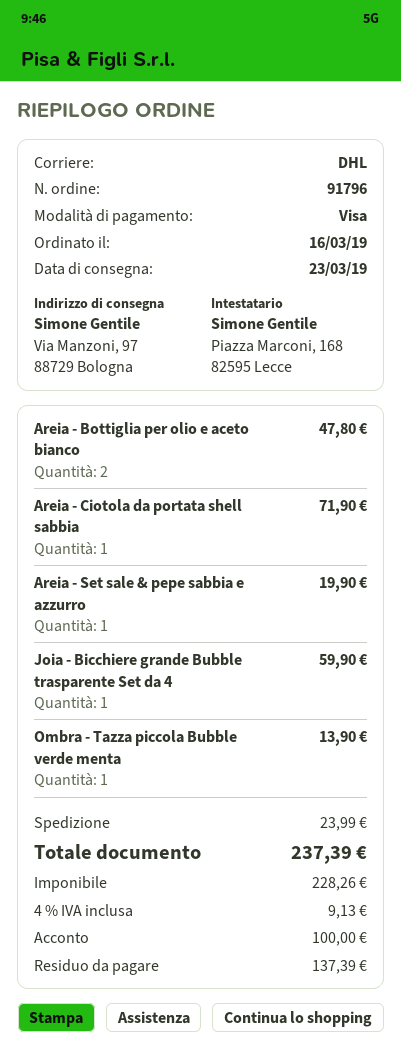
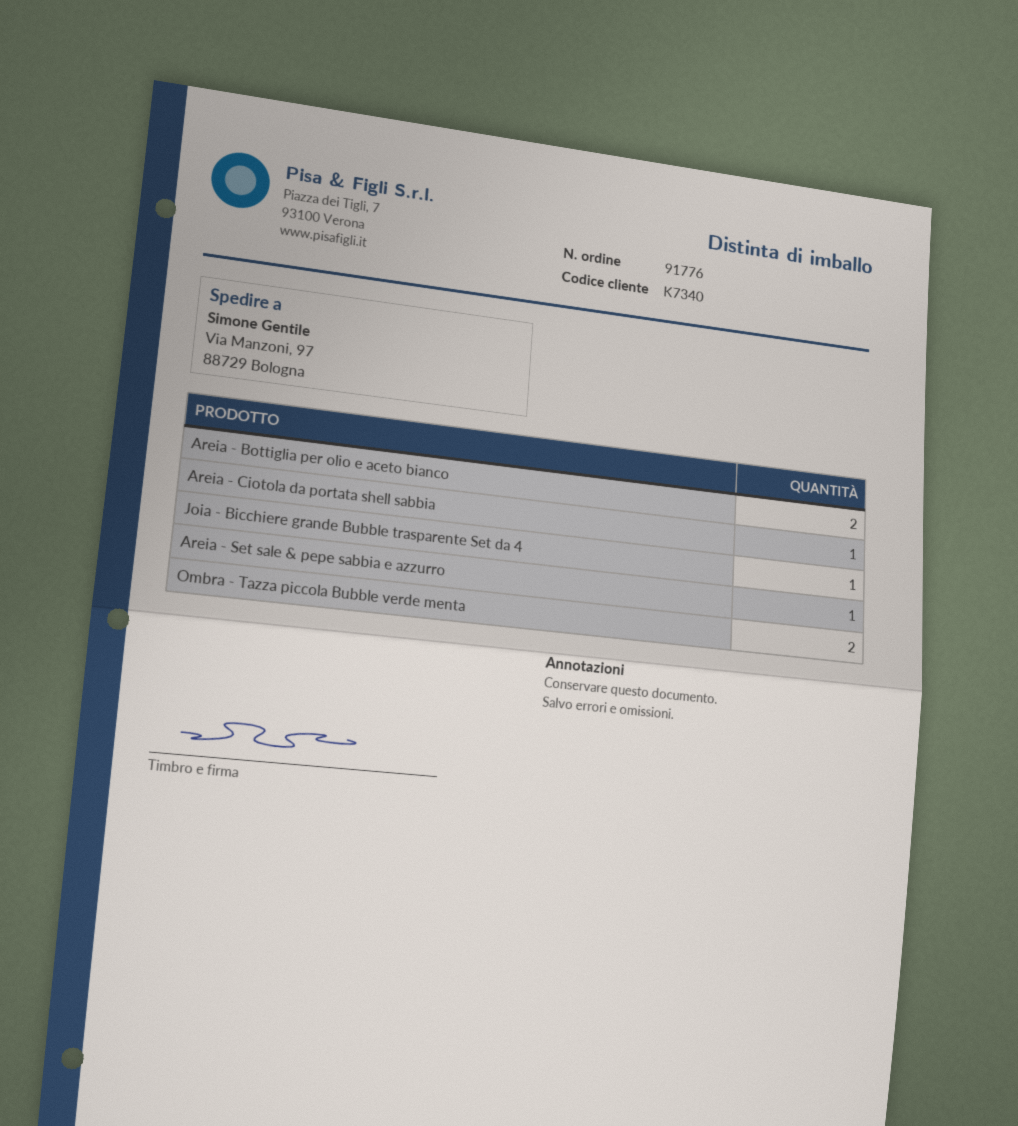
order number: 91796 -> 91776
Ombra - Tazza piccola Bubble verde menta: 1 -> 2

